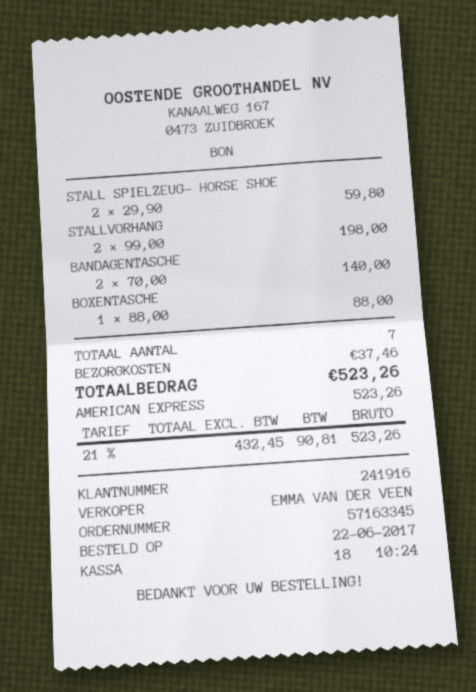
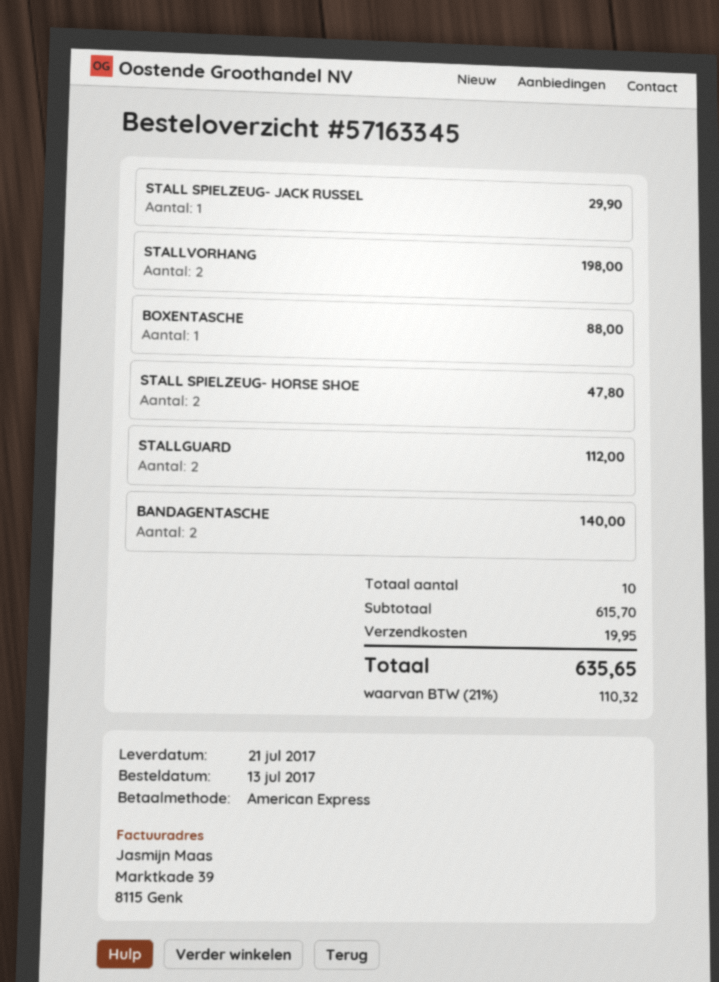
order date: 2017-06-22 -> 2017-07-13
STALL SPIELZEUG- HORSE SHOE: 2 for 59.80 -> 2 for 47.80
STALL SPIELZEUG- JACK RUSSEL: none -> 1 for 29.90
STALLGUARD: none -> 2 for 112.00
total quantity: 7 -> 10
shipping: 37.46 -> 19.95
tax: 21% = 90.81 -> 21% = 110.32
total: 523.26 -> 635.65

